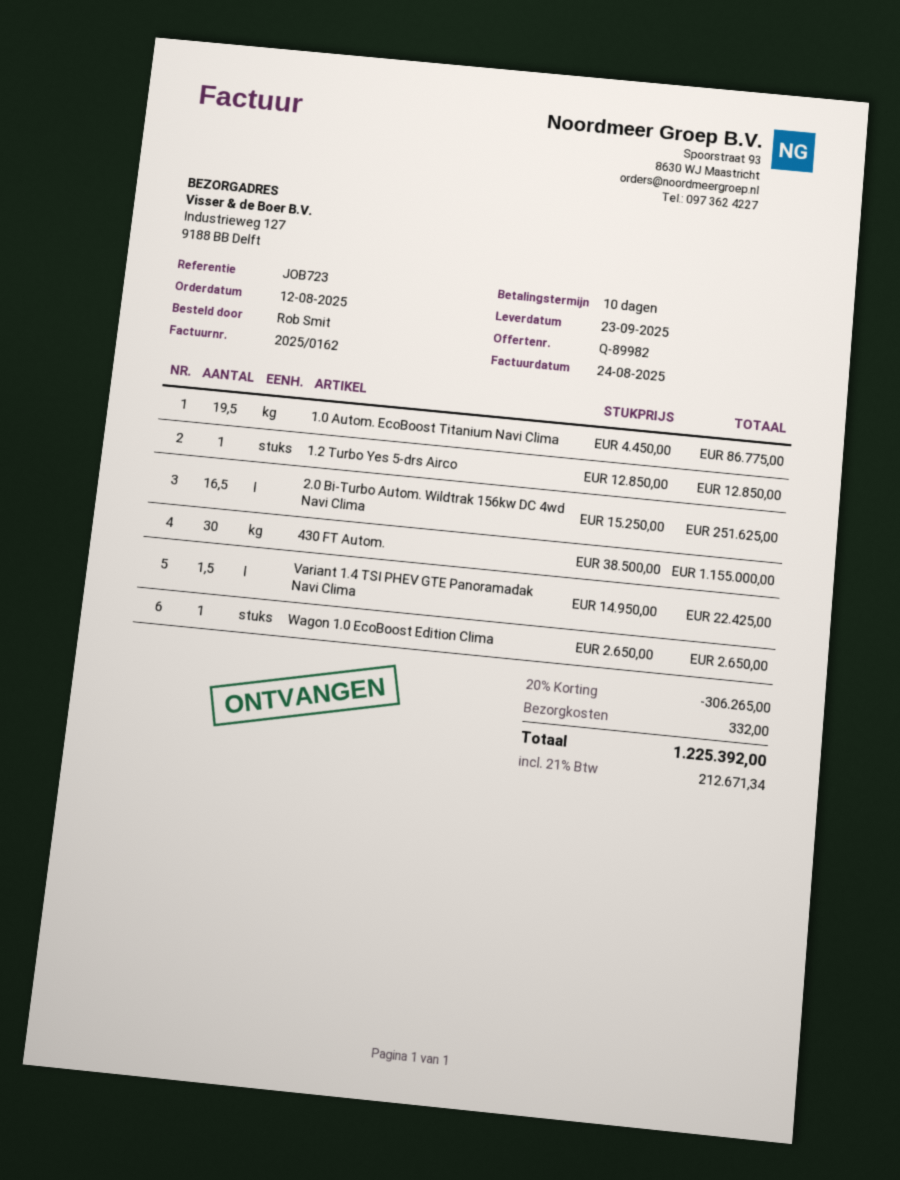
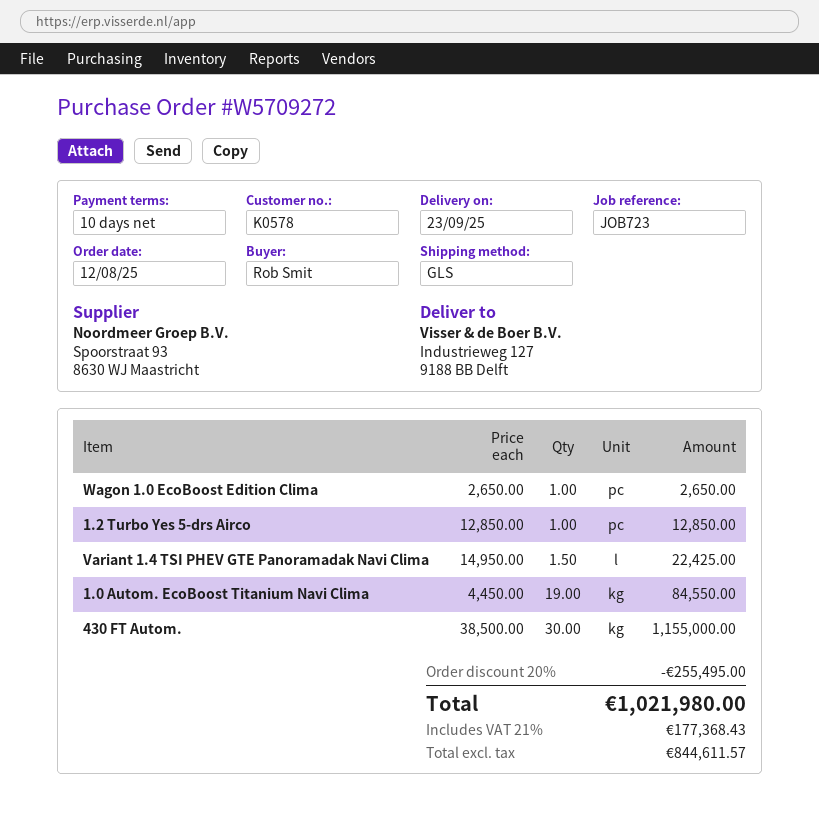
1.0 Autom. EcoBoost Titanium Navi Clima: 19.5 x 4450.00 = 86775.00 -> 19 x 4450.00 = 84550.00
2.0 Bi-Turbo Autom. Wildtrak 156kw DC 4wd Navi Clima: 16.5 x 15250.00 = 251625.00 -> none
discount: 20% = 306265.00 -> 20% = 255495.00
shipping: 332.00 -> none
tax: 21% = 212671.34 -> 21% = 177368.43
total: 1225392.00 -> 1021980.00

